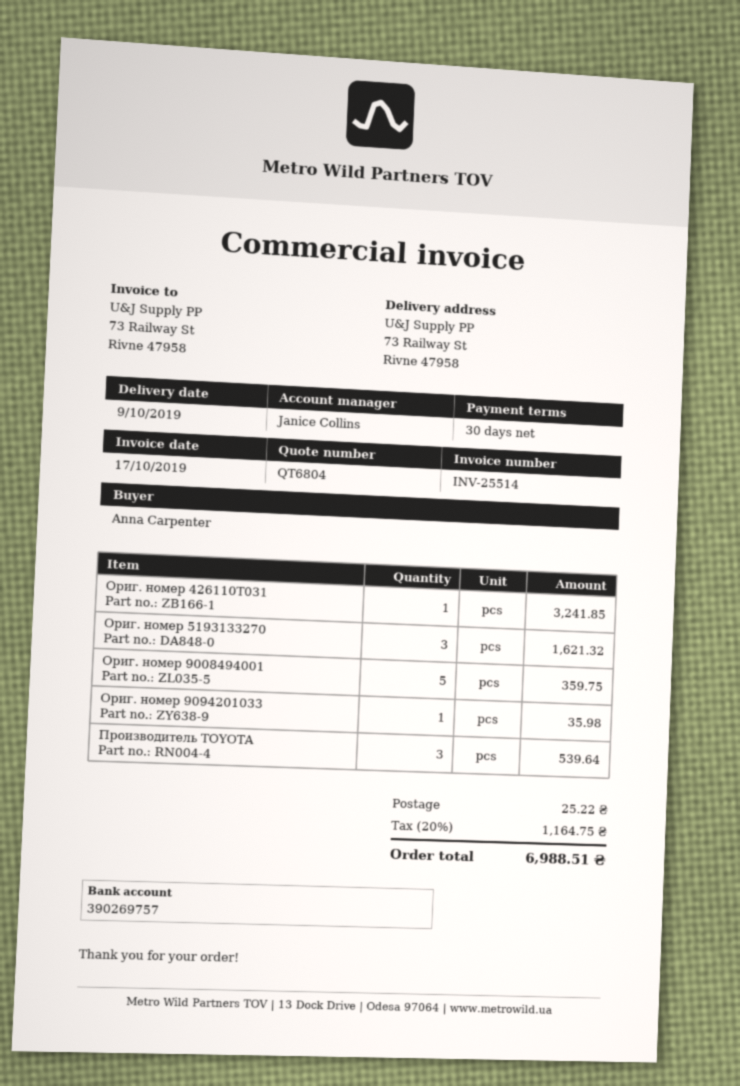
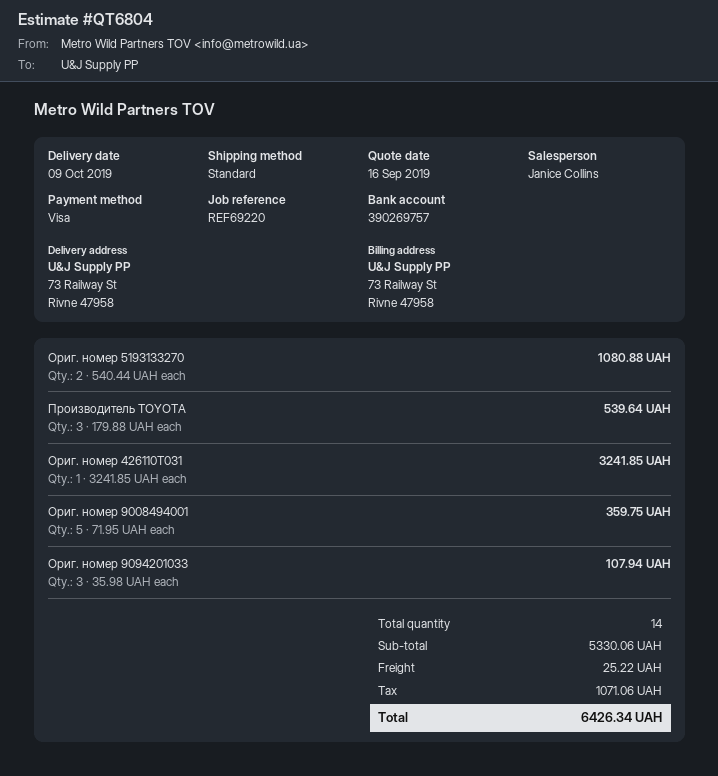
Ориг. номер 5193133270: 3 for 1621.32 -> 2 for 1080.88
Ориг. номер 9094201033: 1 for 35.98 -> 3 for 107.94
tax: 1164.75 -> 1071.06
total: 6988.51 -> 6426.34

